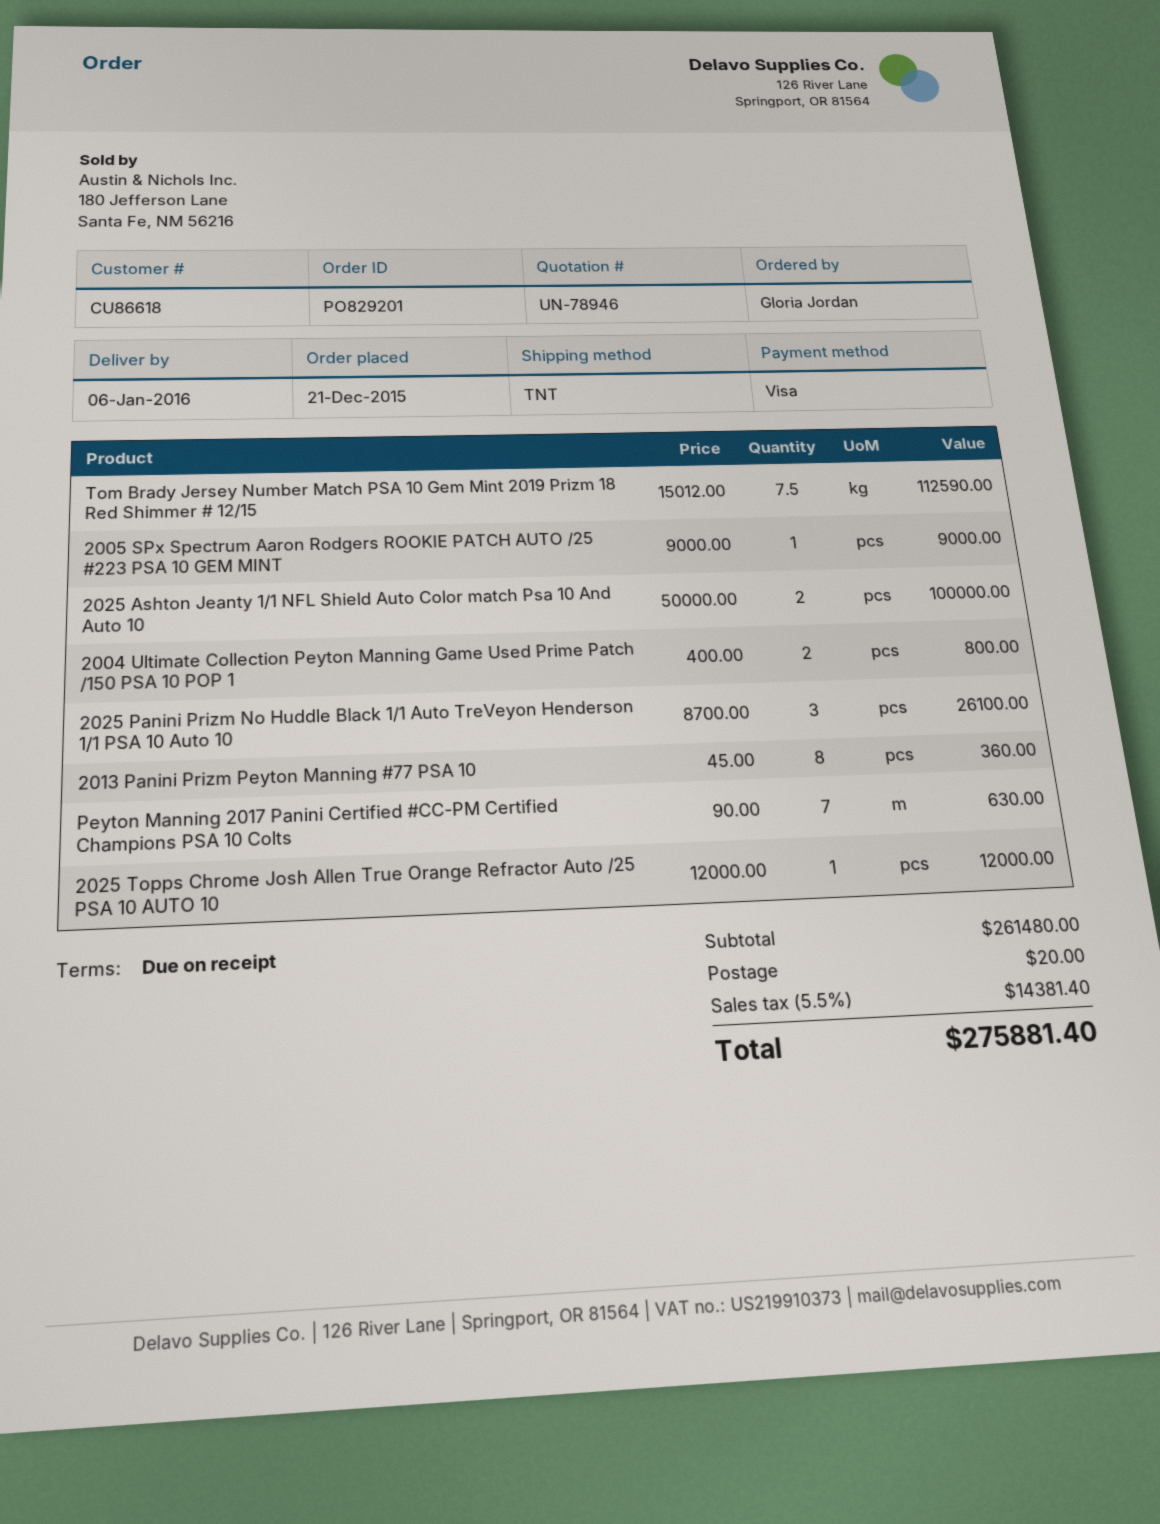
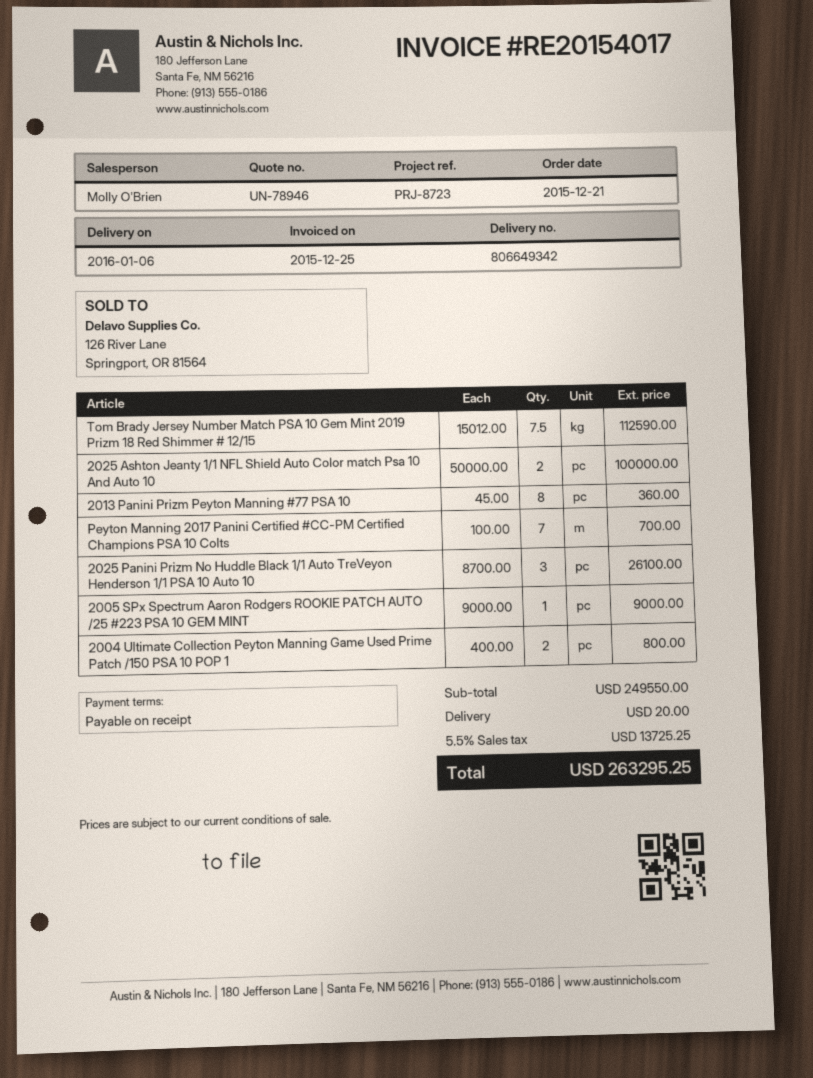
Peyton Manning 2017 Panini Certified #CC-PM Certified Champions PSA 10 Colts: 7 x 90.00 = 630.00 -> 7 x 100.00 = 700.00
2025 Topps Chrome Josh Allen True Orange Refractor Auto /25 PSA 10 AUTO 10: 1 x 12000.00 = 12000.00 -> none
subtotal: 261480.00 -> 249550.00
tax: 5.5% = 14381.40 -> 5.5% = 13725.25
total: 275881.40 -> 263295.25

